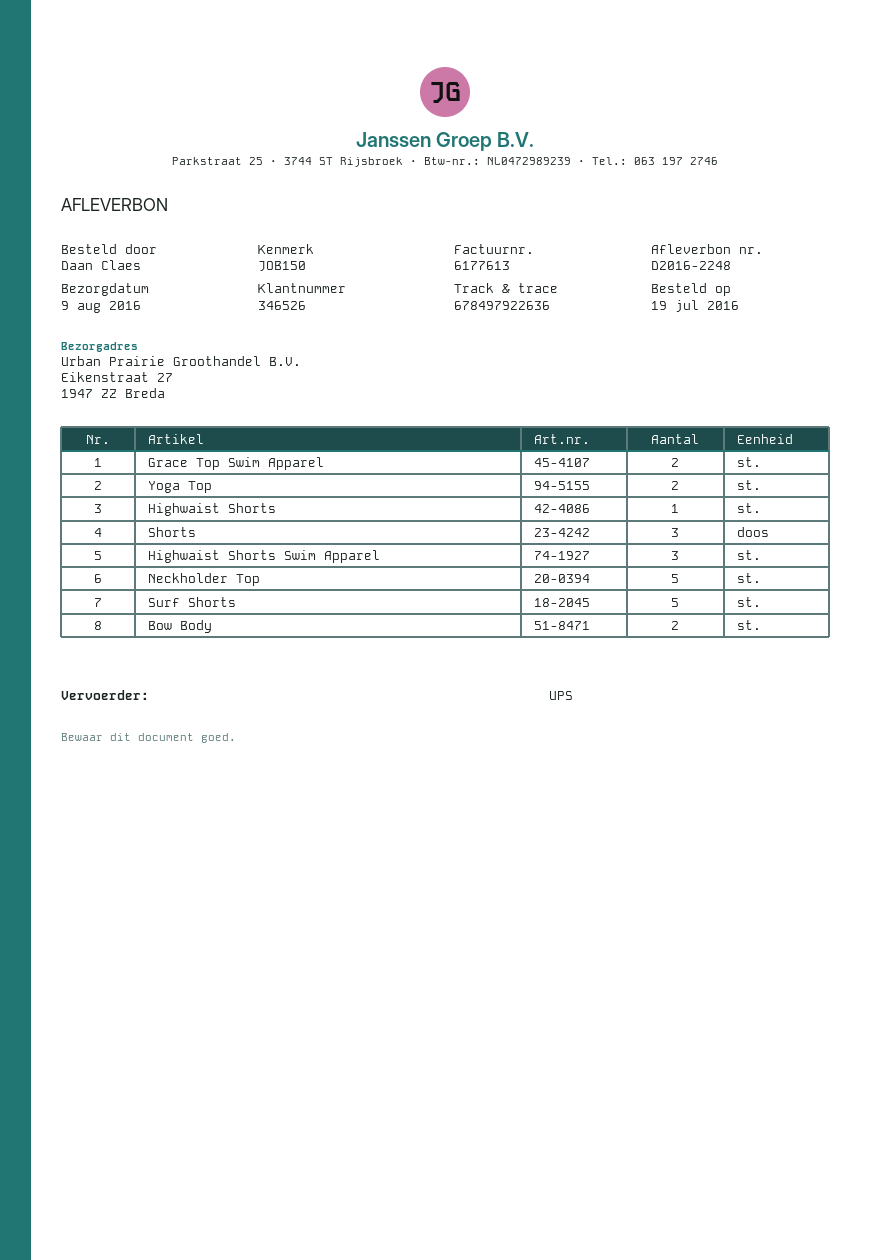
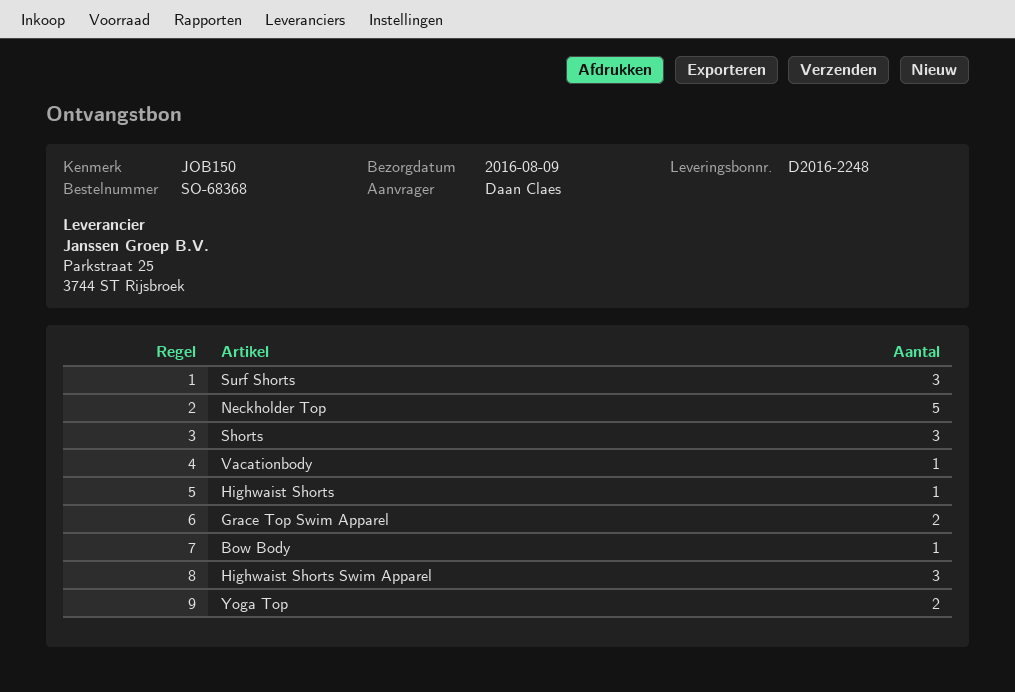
Surf Shorts: 5 -> 3
Bow Body: 2 -> 1
Vacationbody: none -> 1

